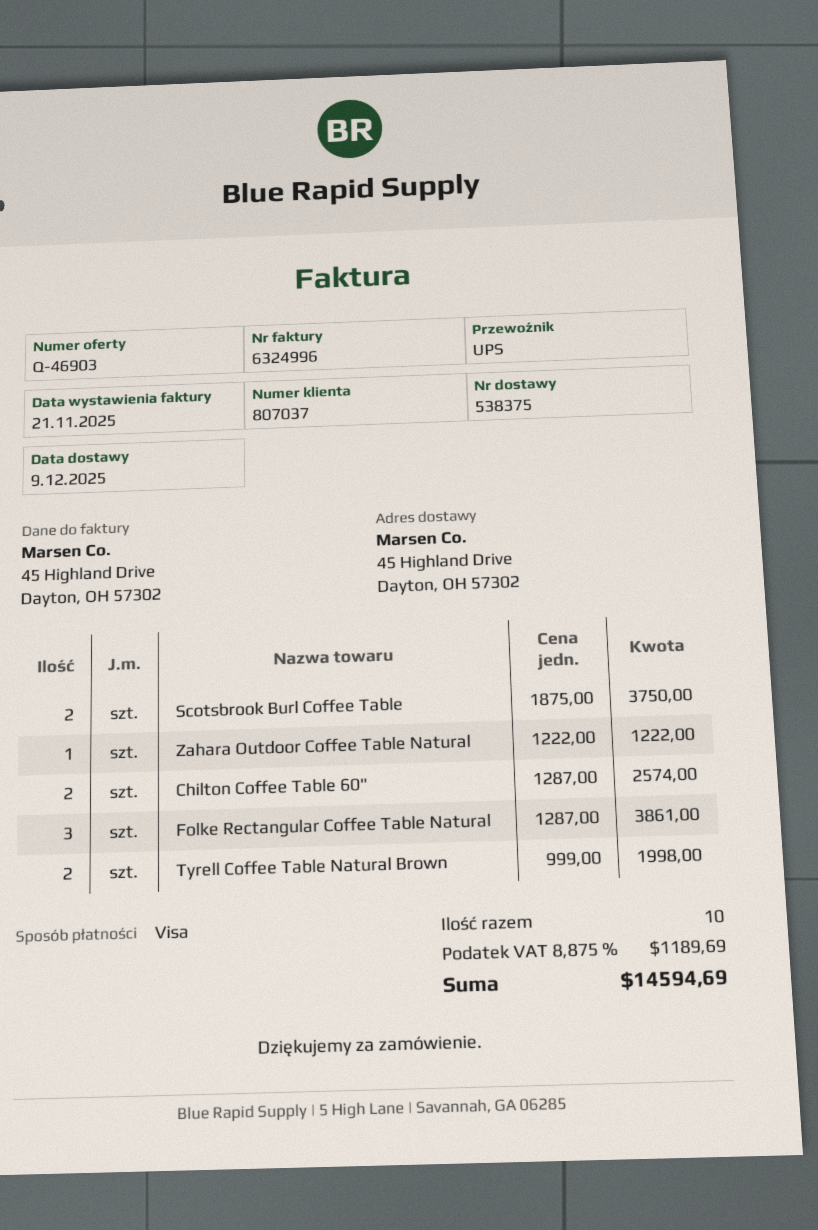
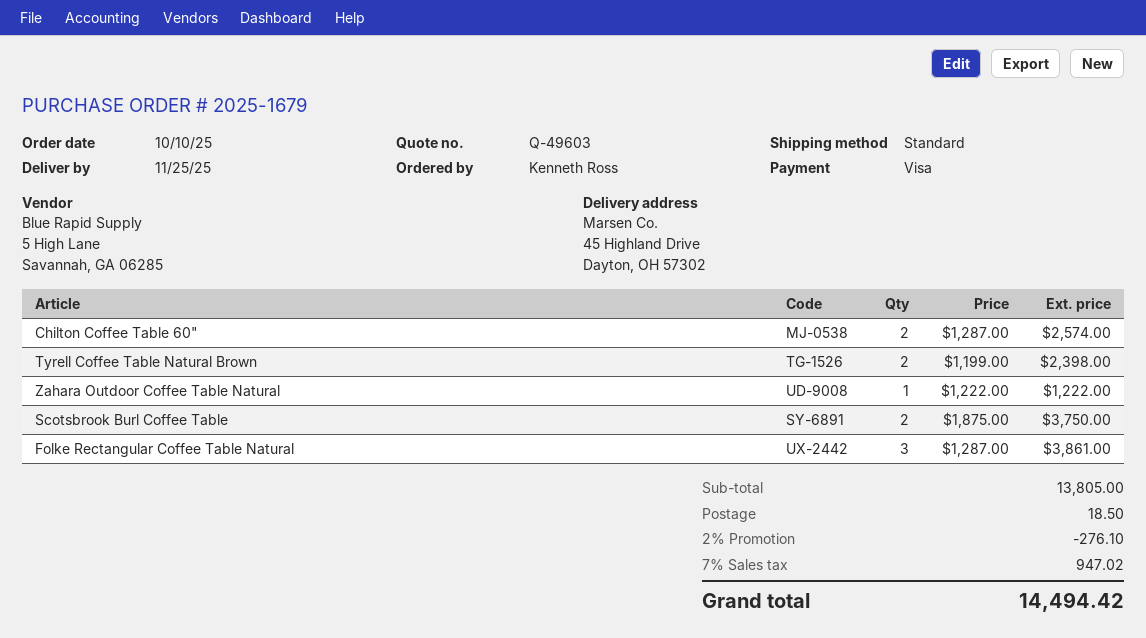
quote number: Q-46903 -> Q-49603
delivery date: 2025-12-09 -> 2025-11-25
shipping method: UPS -> standard
Tyrell Coffee Table Natural Brown: 2 x 999.00 = 1998.00 -> 2 x 1199.00 = 2398.00
discount: none -> 2% = 276.10
shipping: none -> 18.50
tax: 8.875% = 1189.69 -> 7% = 947.02
total: 14594.69 -> 14494.42

